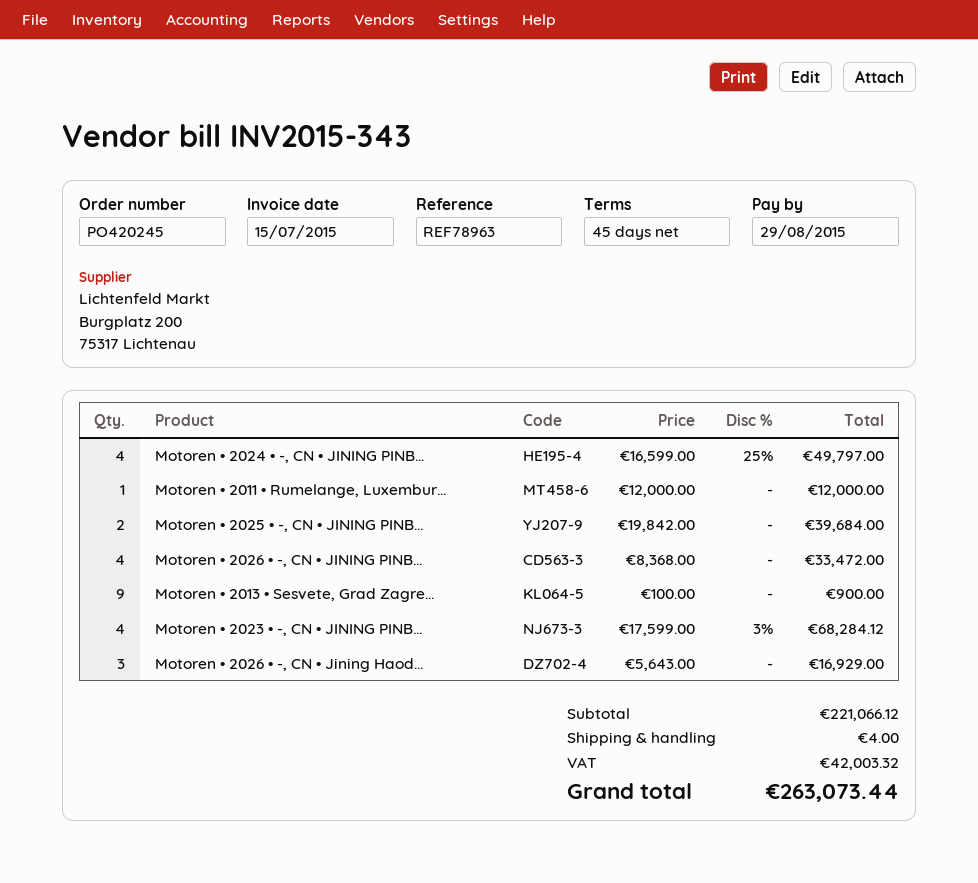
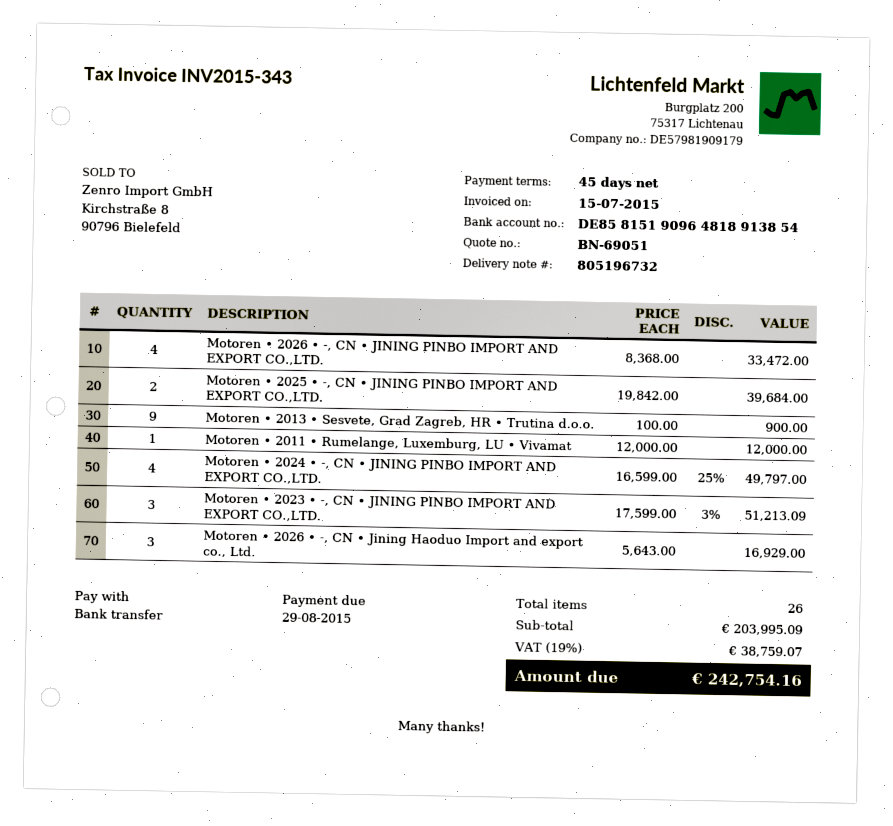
Motoren • 2023 • -, CN • JINING PINB...: 4 x 17599.00 - 3% = 68284.12 -> 3 x 17599.00 - 3% = 51213.09
subtotal: 221066.12 -> 203995.09
shipping: 4.00 -> none
tax: 42003.32 -> 38759.07
total: 263073.44 -> 242754.16

